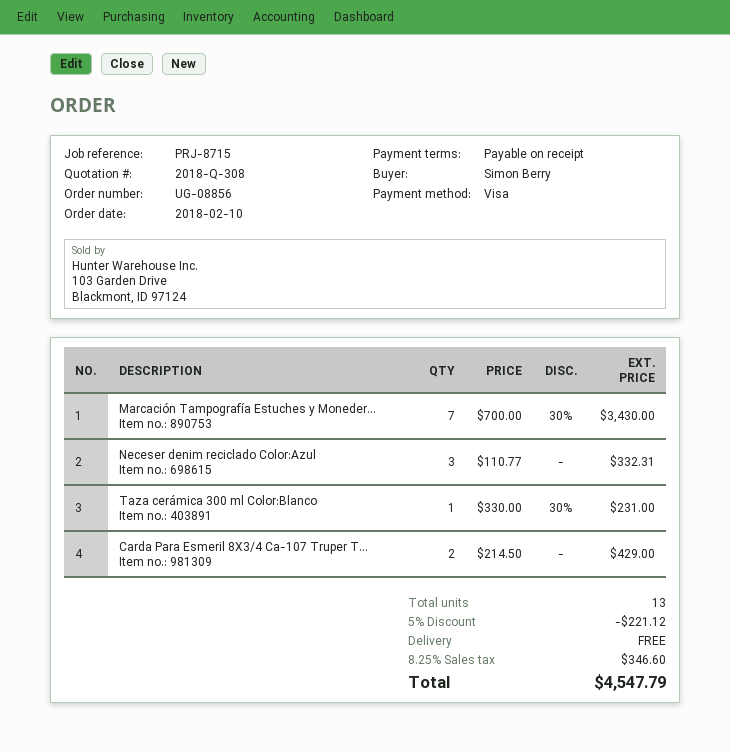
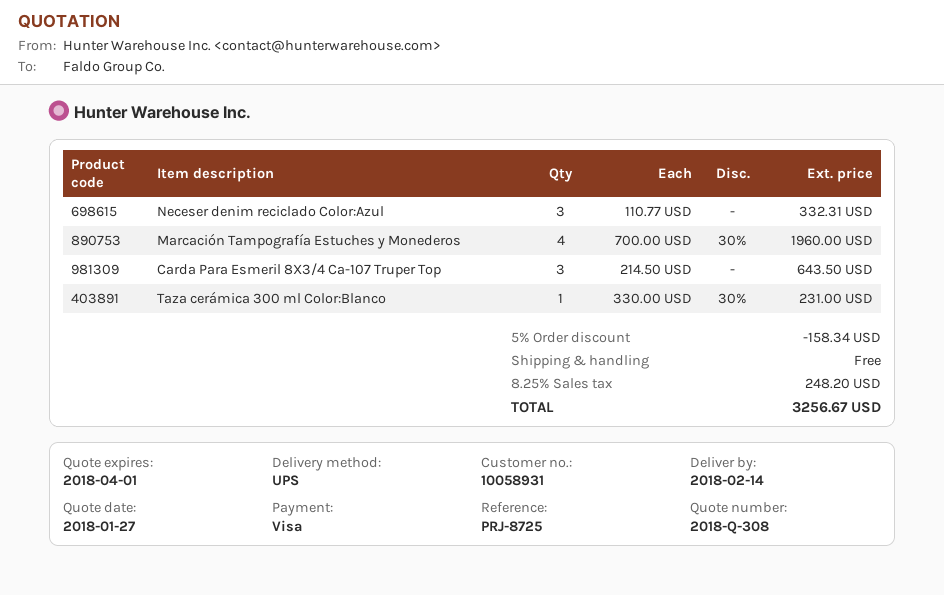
reference: PRJ-8715 -> PRJ-8725
Marcación Tampografía Estuches y Moneder...: 7 x 700.00 - 30% = 3430.00 -> 4 x 700.00 - 30% = 1960.00
Carda Para Esmeril 8X3/4 Ca-107 Truper T...: 2 x 214.50 = 429.00 -> 3 x 214.50 = 643.50
discount: 5% = 221.12 -> 5% = 158.34
tax: 8.25% = 346.60 -> 8.25% = 248.20
total: 4547.79 -> 3256.67

